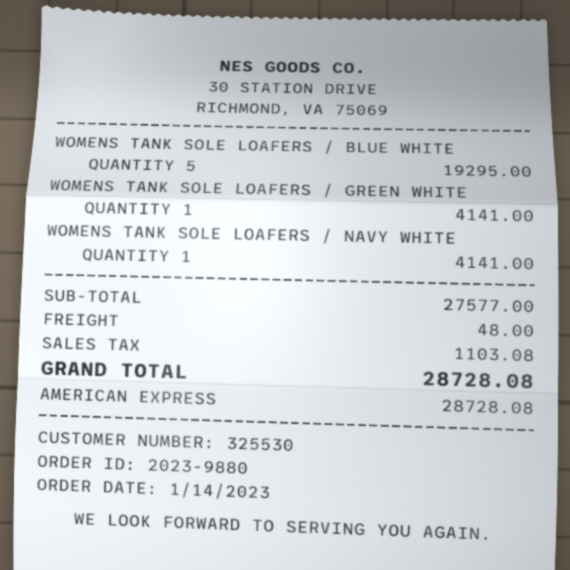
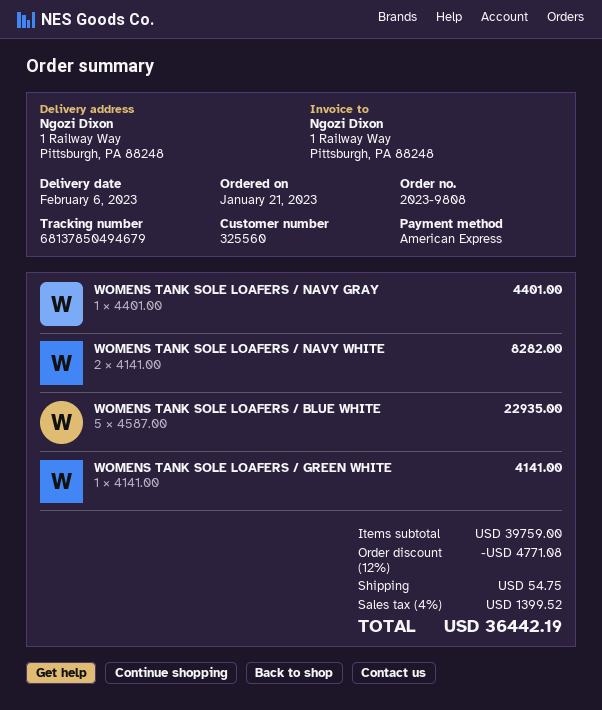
order number: 2023-9880 -> 2023-9808
order date: 2023-01-14 -> 2023-01-21
customer number: 325530 -> 325560
WOMENS TANK SOLE LOAFERS / BLUE WHITE: 5 for 19295.00 -> 5 for 22935.00
WOMENS TANK SOLE LOAFERS / NAVY WHITE: 1 for 4141.00 -> 2 for 8282.00
WOMENS TANK SOLE LOAFERS / NAVY GRAY: none -> 1 for 4401.00
subtotal: 27577.00 -> 39759.00
discount: none -> 12% = 4771.08
shipping: 48.00 -> 54.75
tax: 1103.08 -> 1399.52
total: 28728.08 -> 36442.19

